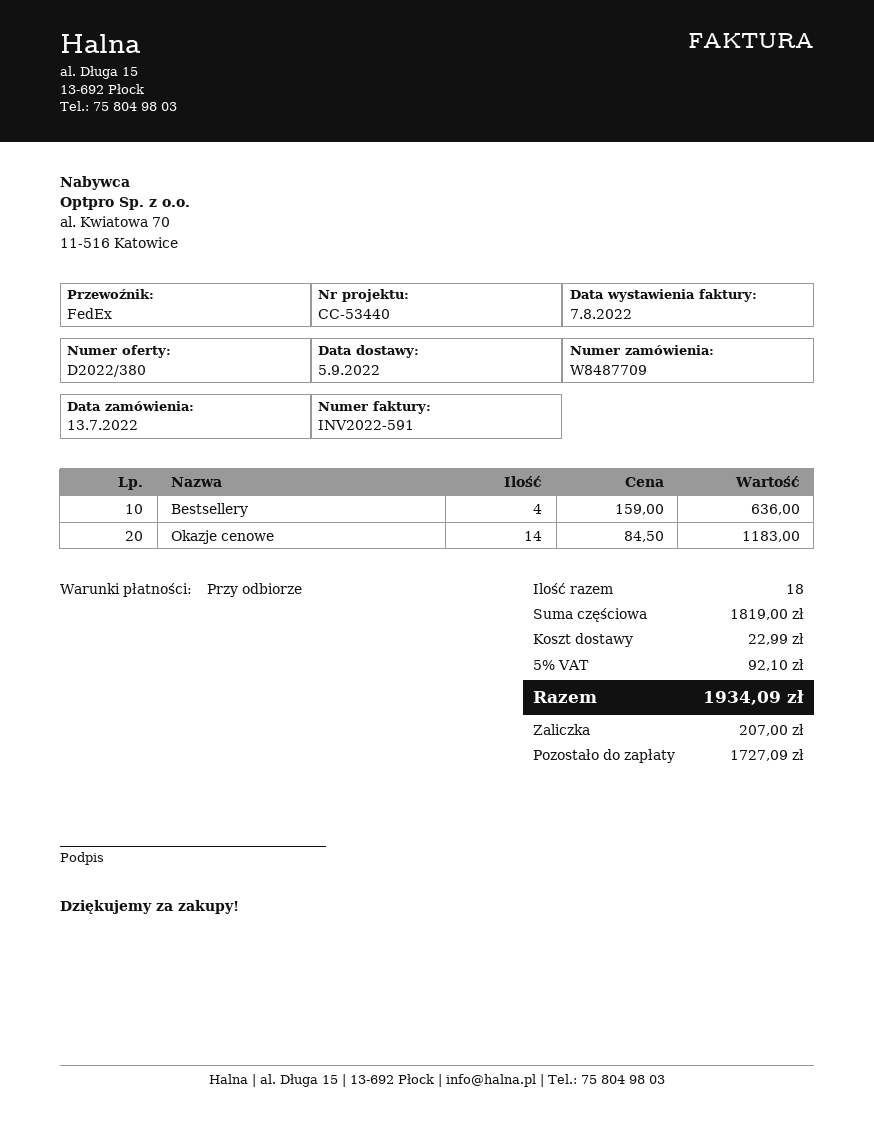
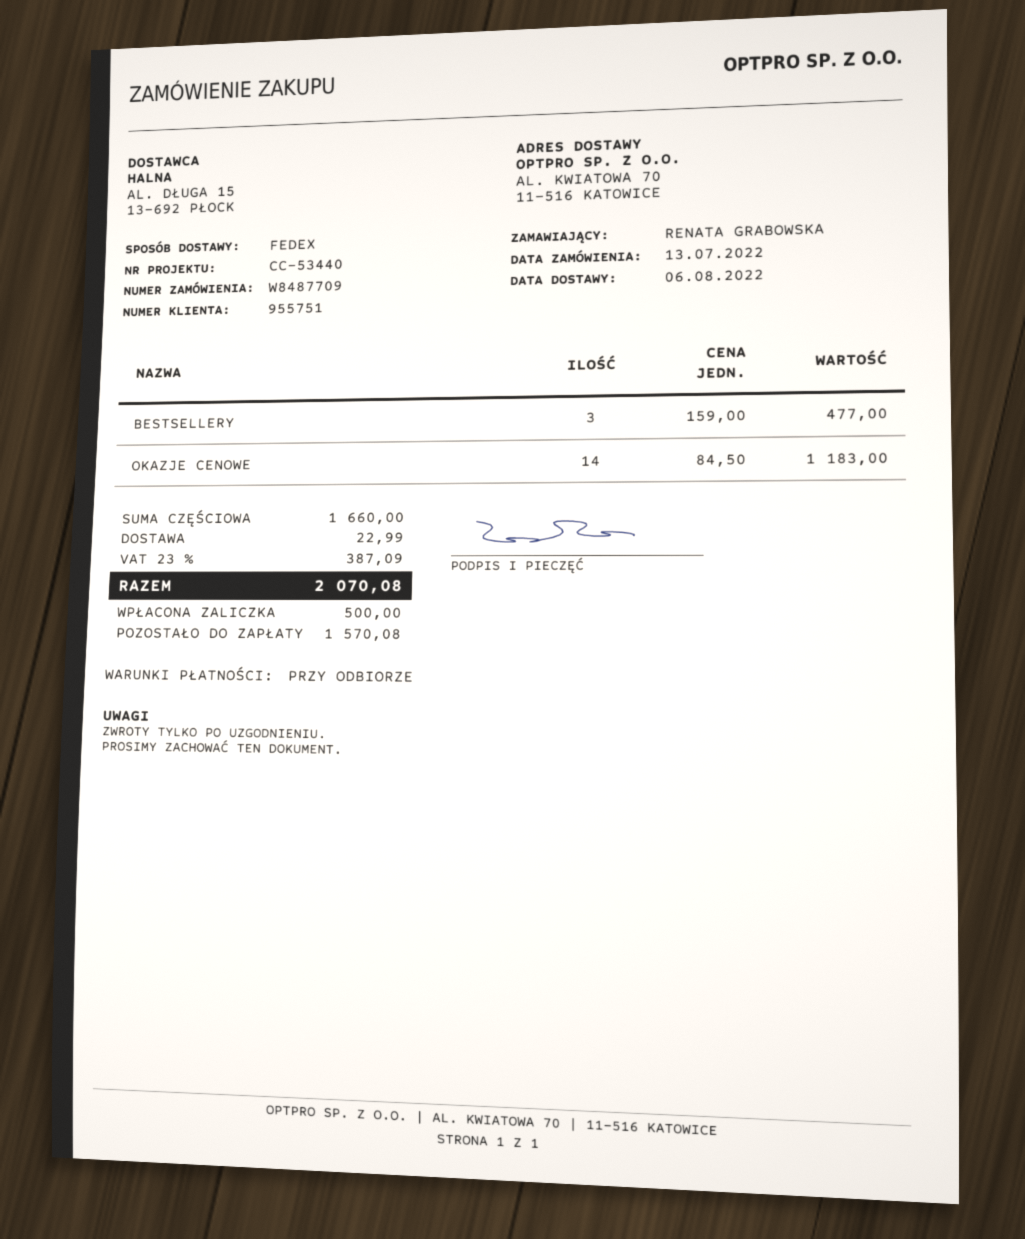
delivery date: 2022-09-05 -> 2022-08-06
Bestsellery: 4 x 159.00 = 636.00 -> 3 x 159.00 = 477.00
subtotal: 1819.00 -> 1660.00
tax: 5% = 92.10 -> 23% = 387.09
total: 1934.09 -> 2070.08
deposit: 207.00 -> 500.00
balance: 1727.09 -> 1570.08

